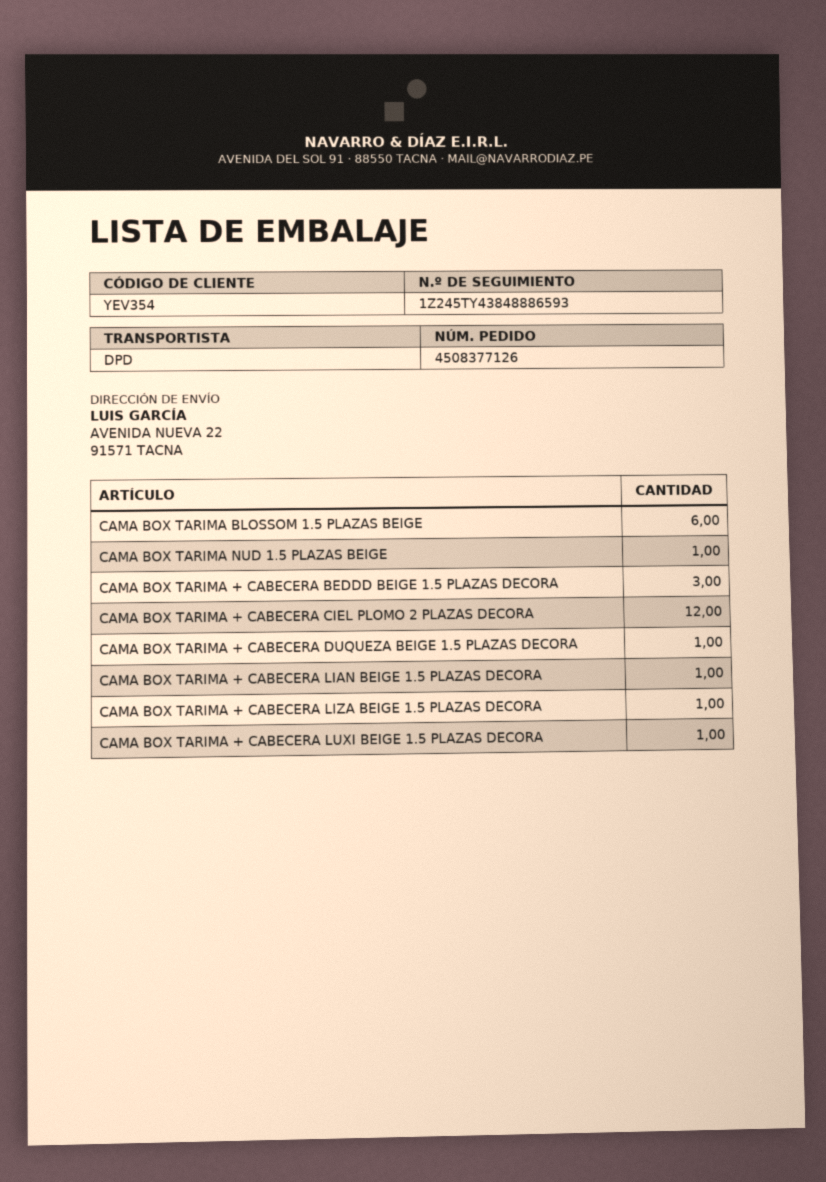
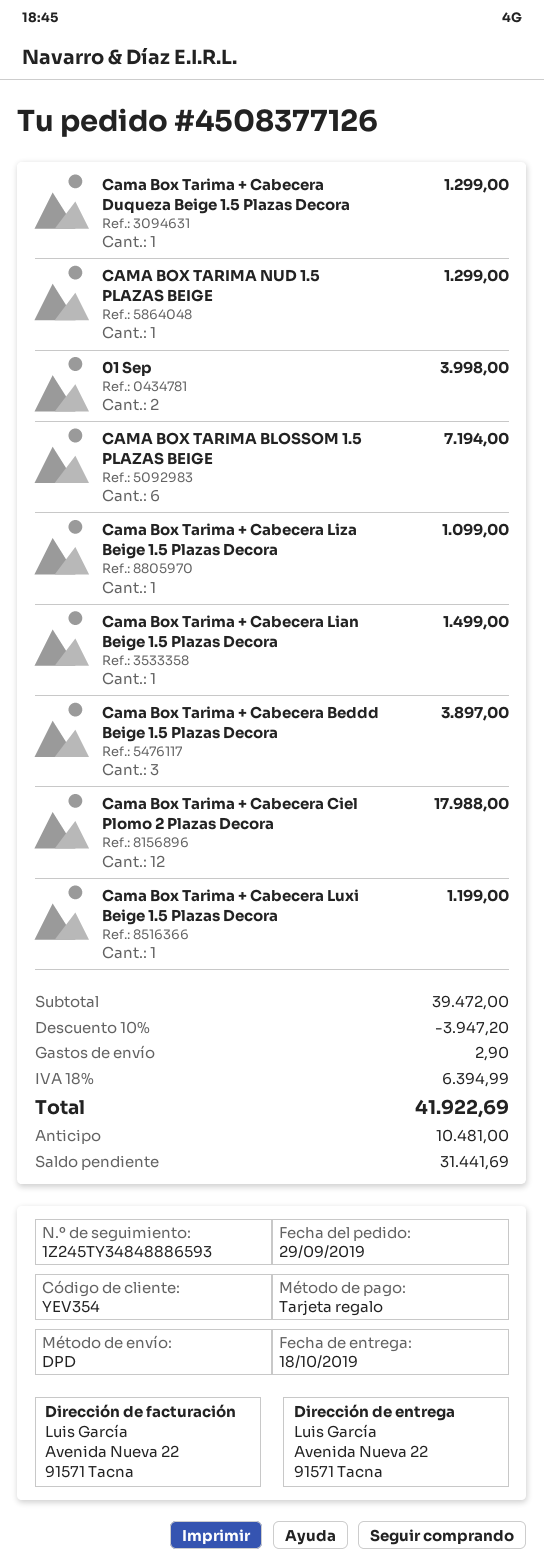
tracking number: 1Z245TY43848886593 -> 1Z245TY34848886593
01 Sep: none -> 2

